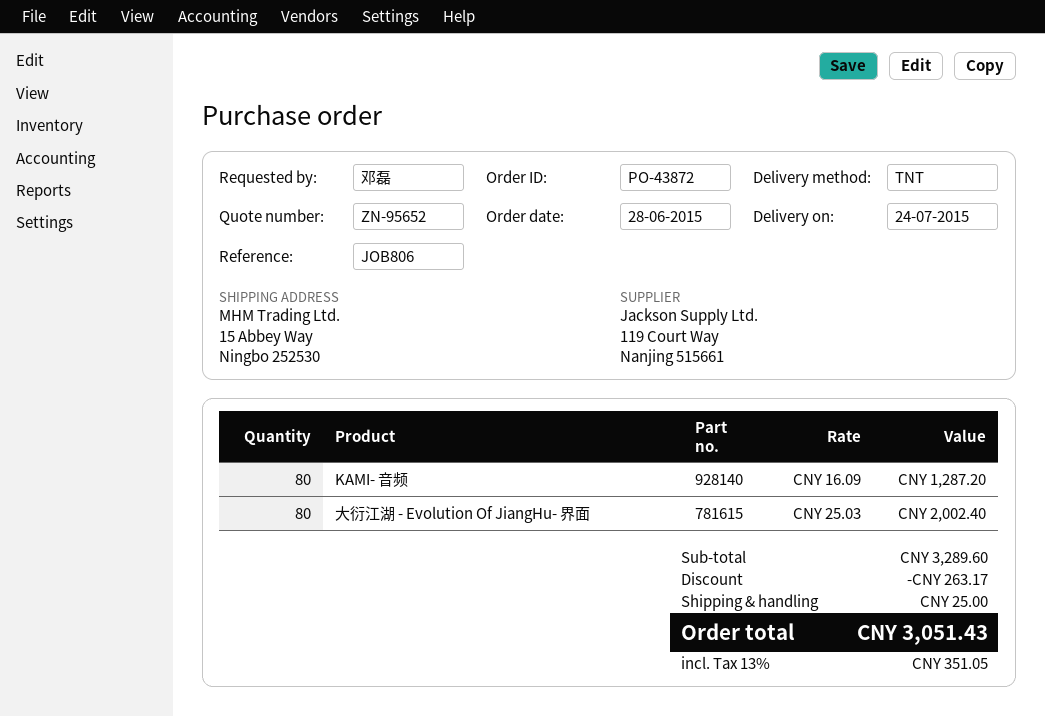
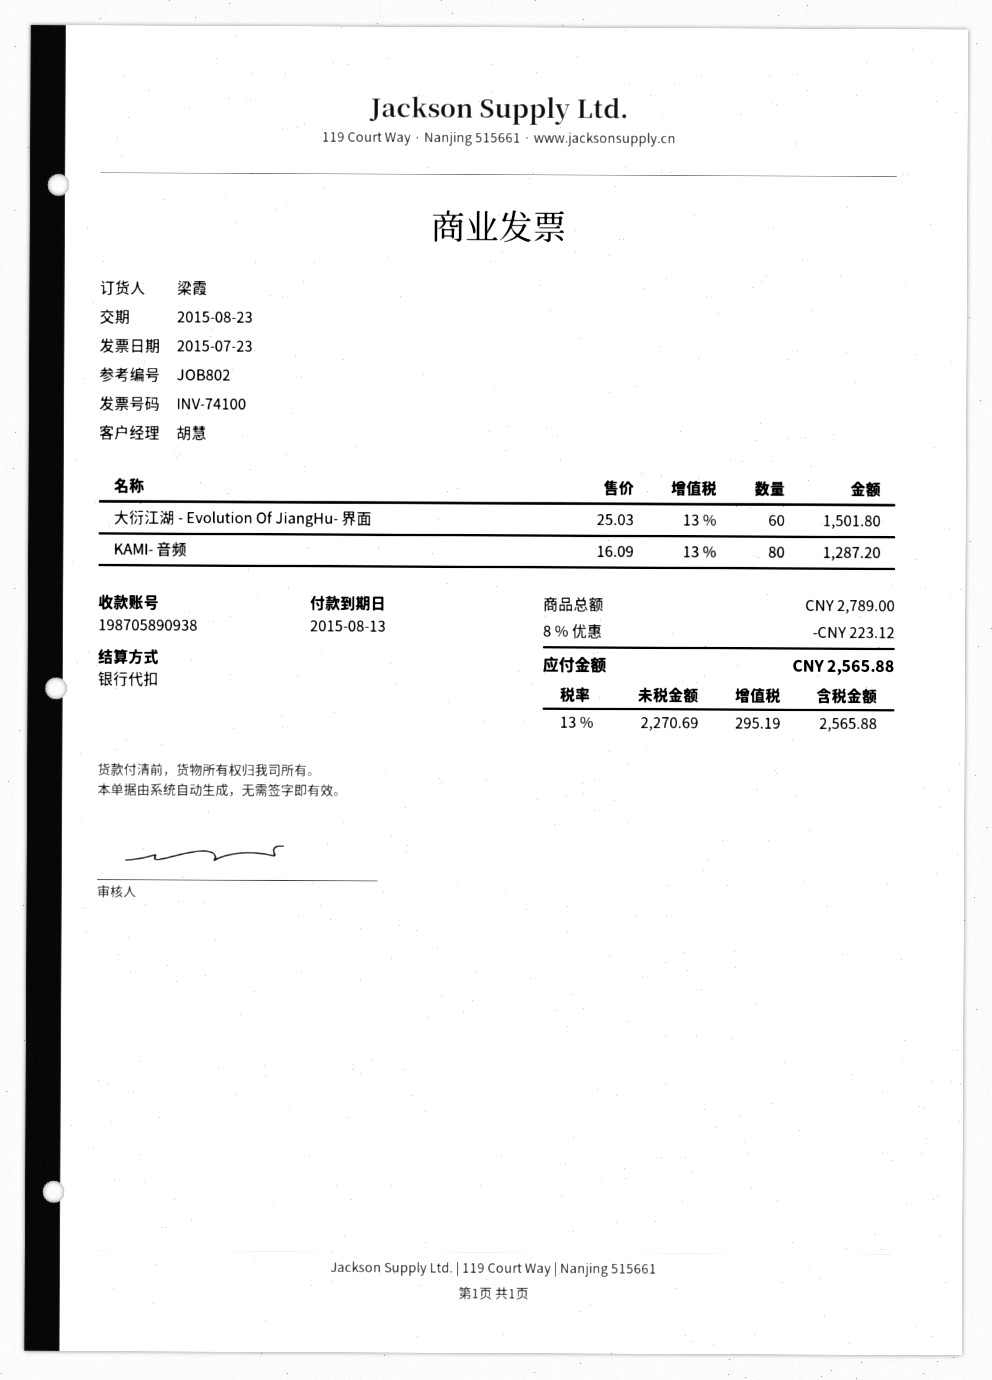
delivery date: 2015-07-24 -> 2015-08-23
reference: JOB806 -> JOB802
ordered by: 邓磊 -> 梁霞
大衍江湖 - Evolution Of JiangHu- 界面: 80 x 25.03 = 2002.40 -> 60 x 25.03 = 1501.80
subtotal: 3289.60 -> 2789.00
discount: 263.17 -> 223.12
shipping: 25.00 -> none
tax: 13% = 351.05 -> 13% = 295.19
total: 3051.43 -> 2565.88

